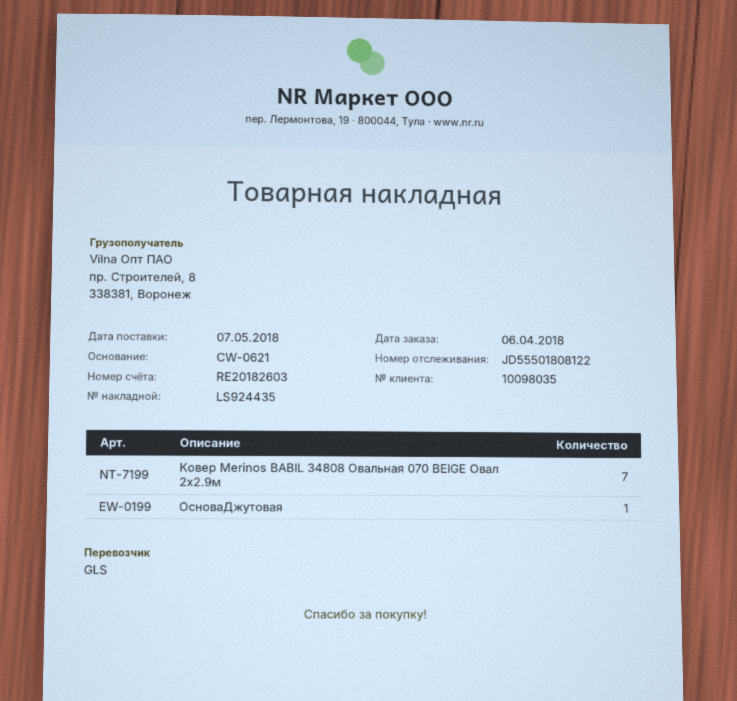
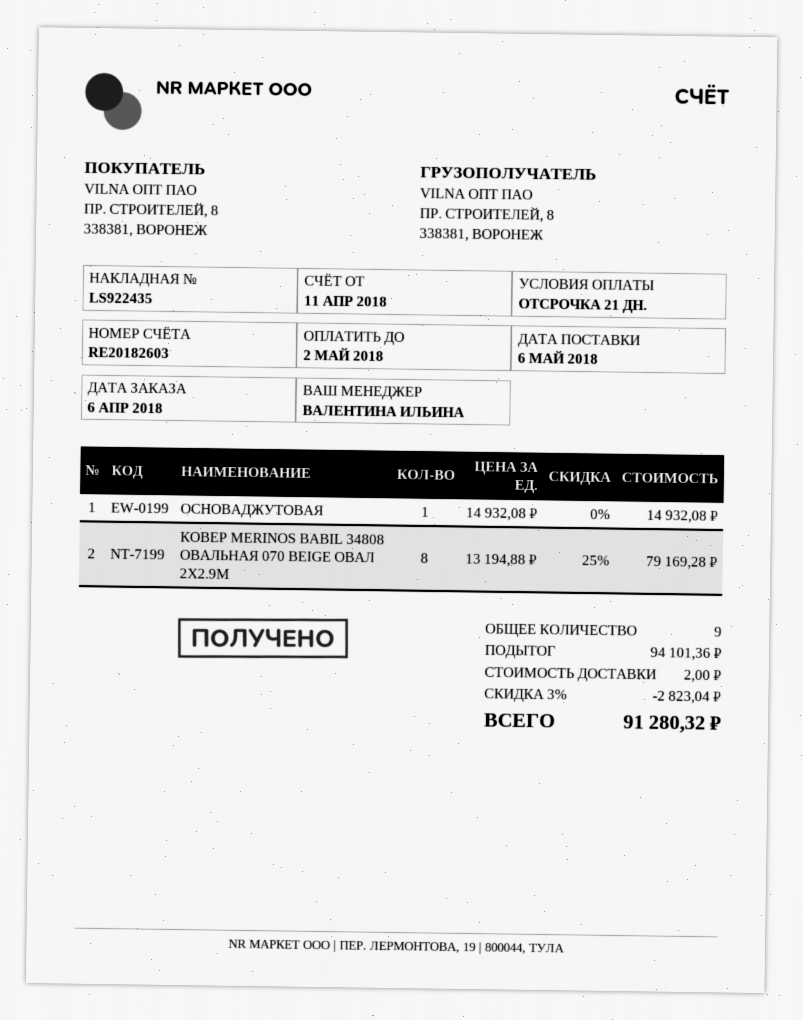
delivery note number: LS924435 -> LS922435
delivery date: 2018-05-07 -> 2018-05-06
Ковер Merinos BABIL 34808 Овальная 070 BEIGE Овал 2x2.9м: 7 -> 8

